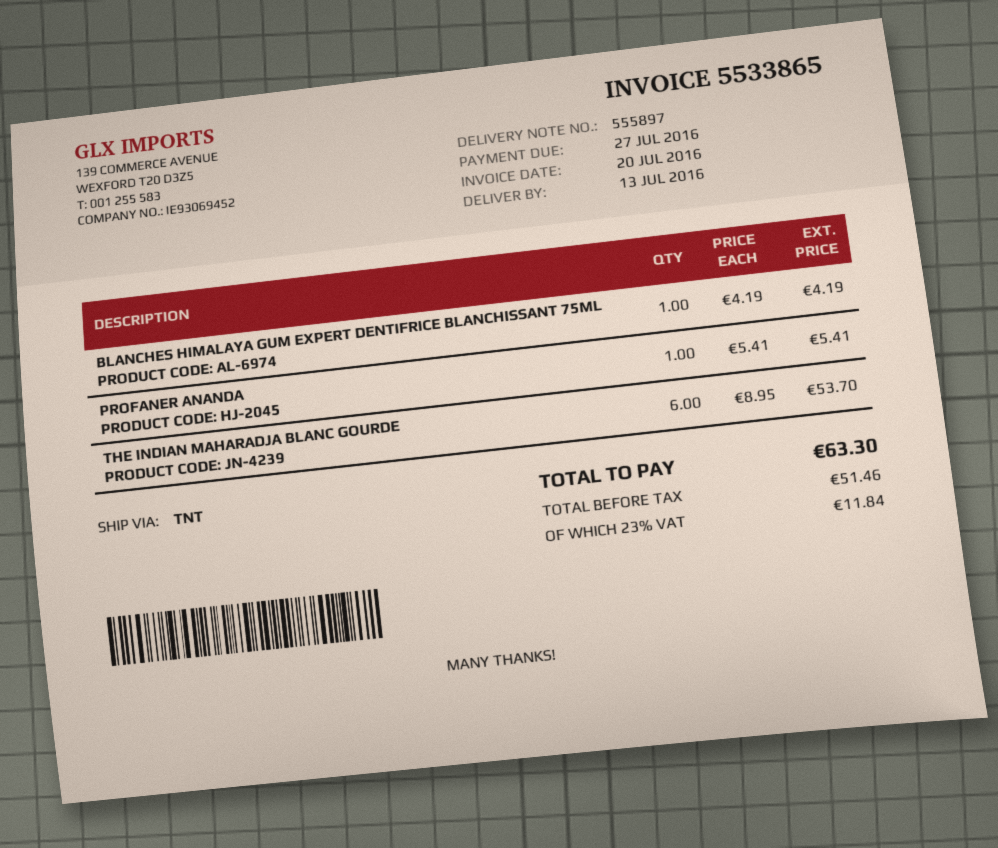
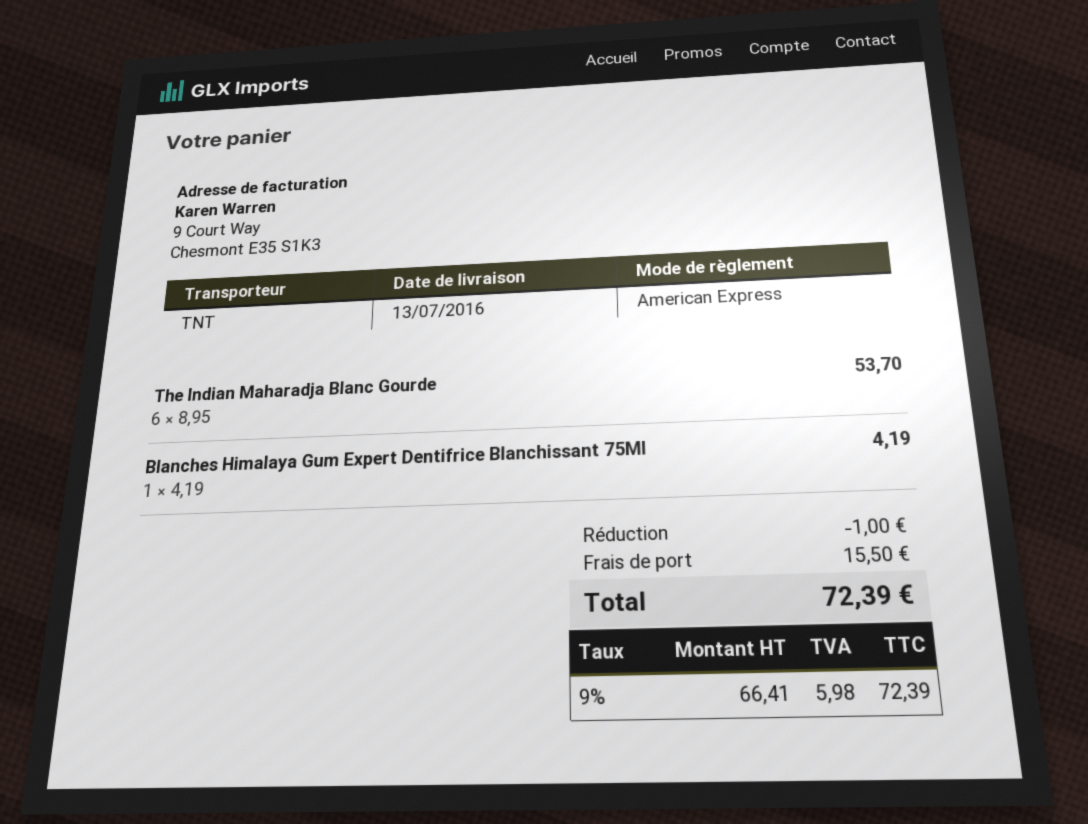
PROFANER ANANDA: 1 x 5.41 = 5.41 -> none
discount: none -> 1.00
shipping: none -> 15.50
net: 51.46 -> 66.41
tax: 23% = 11.84 -> 9% = 5.98
total: 63.30 -> 72.39

